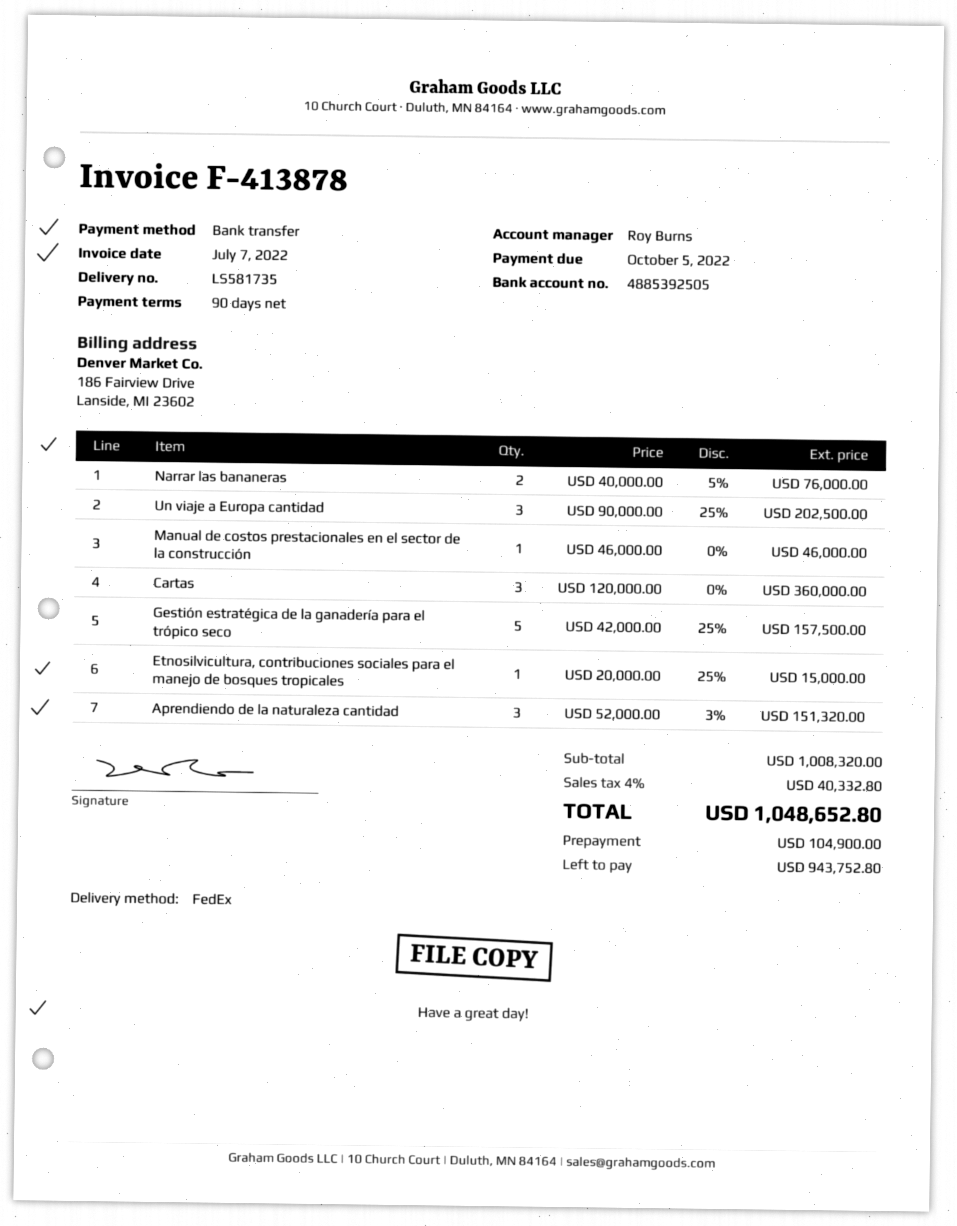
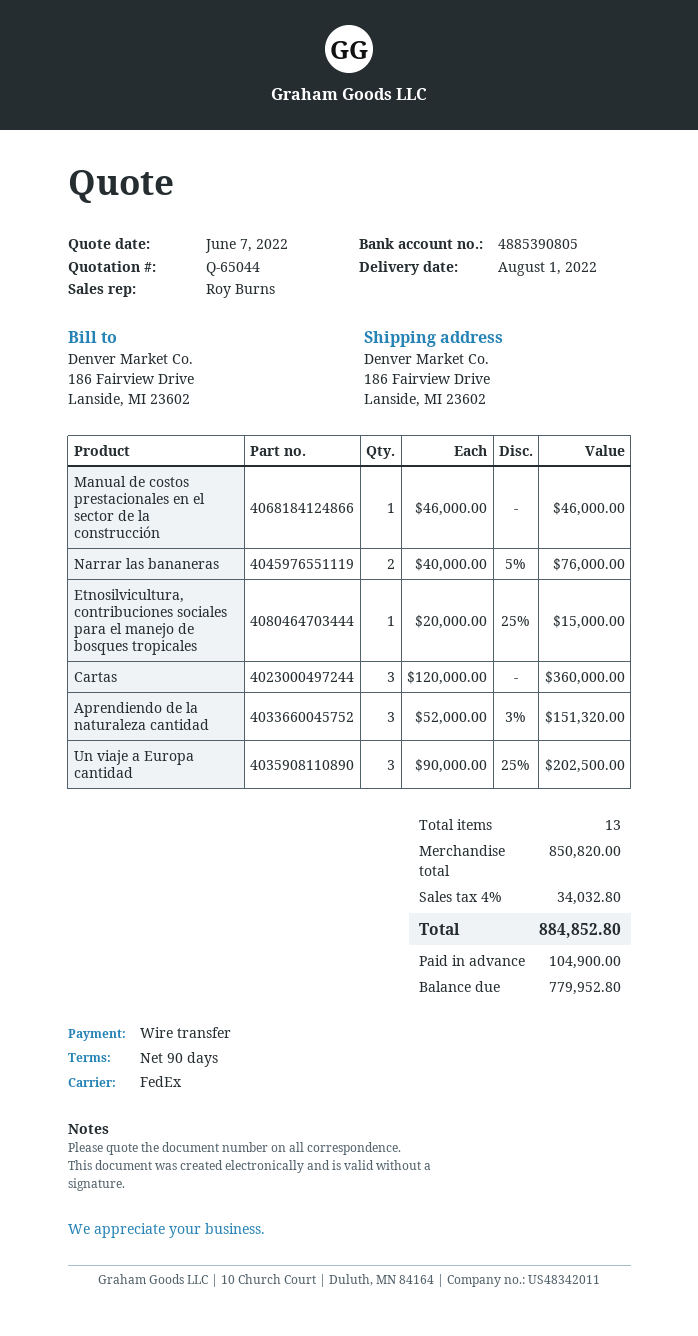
bank account: 4885392505 -> 4885390805
Gestión estratégica de la ganadería para el trópico seco: 5 x 42000.00 - 25% = 157500.00 -> none
subtotal: 1008320.00 -> 850820.00
tax: 4% = 40332.80 -> 4% = 34032.80
total: 1048652.80 -> 884852.80
balance: 943752.80 -> 779952.80

